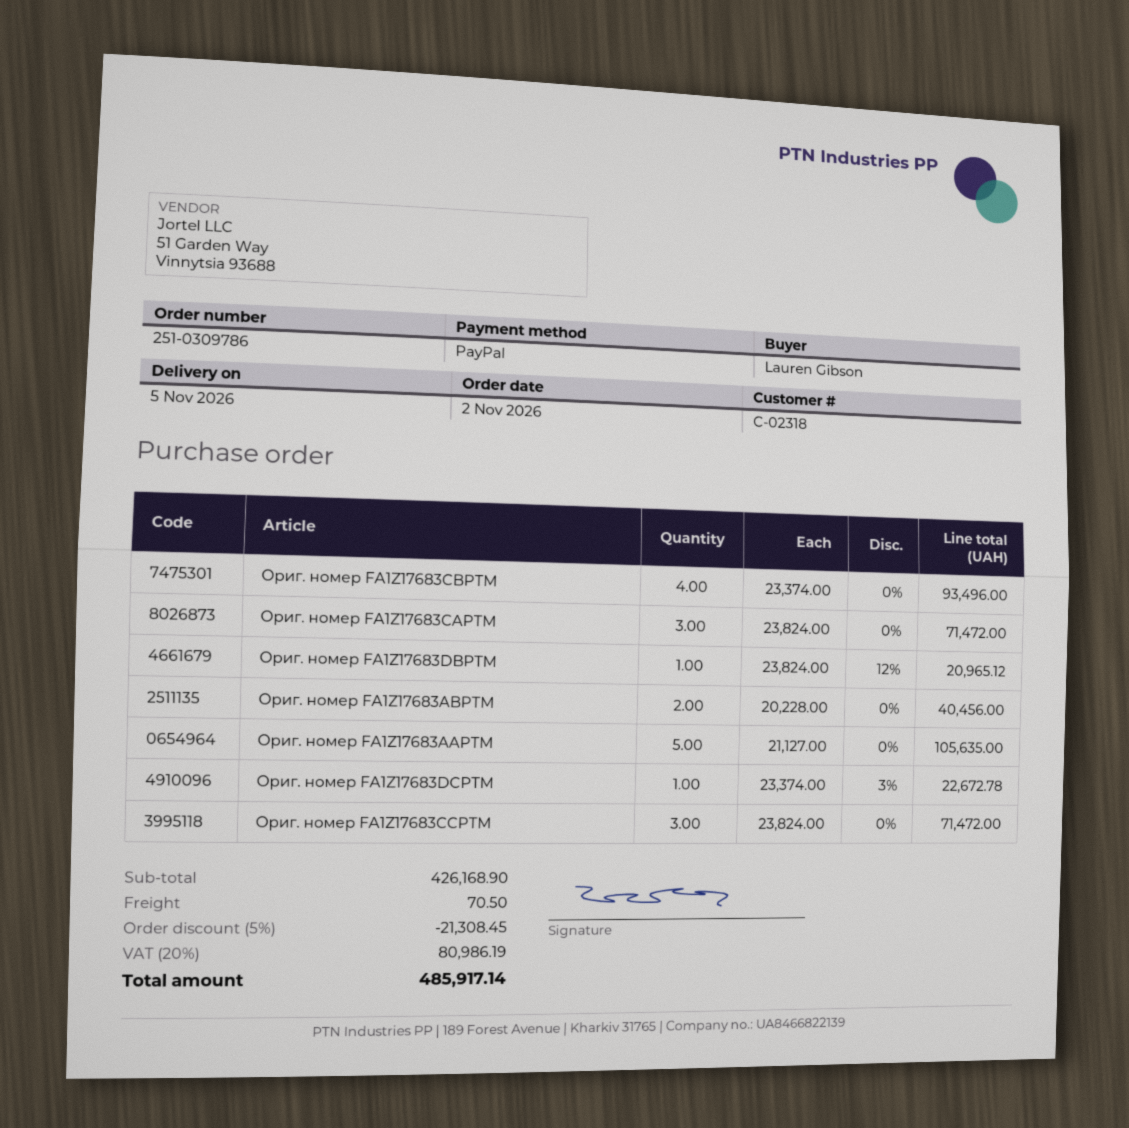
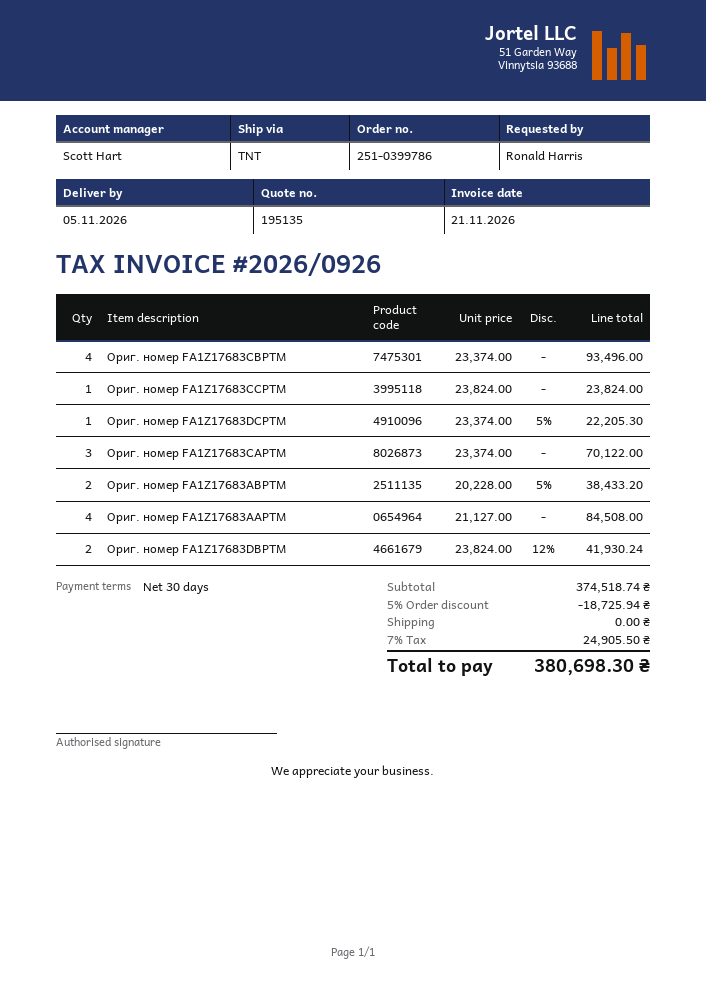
order number: 251-0309786 -> 251-0399786
ordered by: Lauren Gibson -> Ronald Harris
Ориг. номер FA1Z17683CAPTM: 3 x 23824.00 = 71472.00 -> 3 x 23374.00 = 70122.00
Ориг. номер FA1Z17683DBPTM: 1 x 23824.00 - 12% = 20965.12 -> 2 x 23824.00 - 12% = 41930.24
Ориг. номер FA1Z17683ABPTM: 2 x 20228.00 = 40456.00 -> 2 x 20228.00 - 5% = 38433.20
Ориг. номер FA1Z17683AAPTM: 5 x 21127.00 = 105635.00 -> 4 x 21127.00 = 84508.00
Ориг. номер FA1Z17683DCPTM: 1 x 23374.00 - 3% = 22672.78 -> 1 x 23374.00 - 5% = 22205.30
Ориг. номер FA1Z17683CCPTM: 3 x 23824.00 = 71472.00 -> 1 x 23824.00 = 23824.00
subtotal: 426168.90 -> 374518.74
discount: 5% = 21308.45 -> 5% = 18725.94
shipping: 70.50 -> 0.00
tax: 20% = 80986.19 -> 7% = 24905.50
total: 485917.14 -> 380698.30

